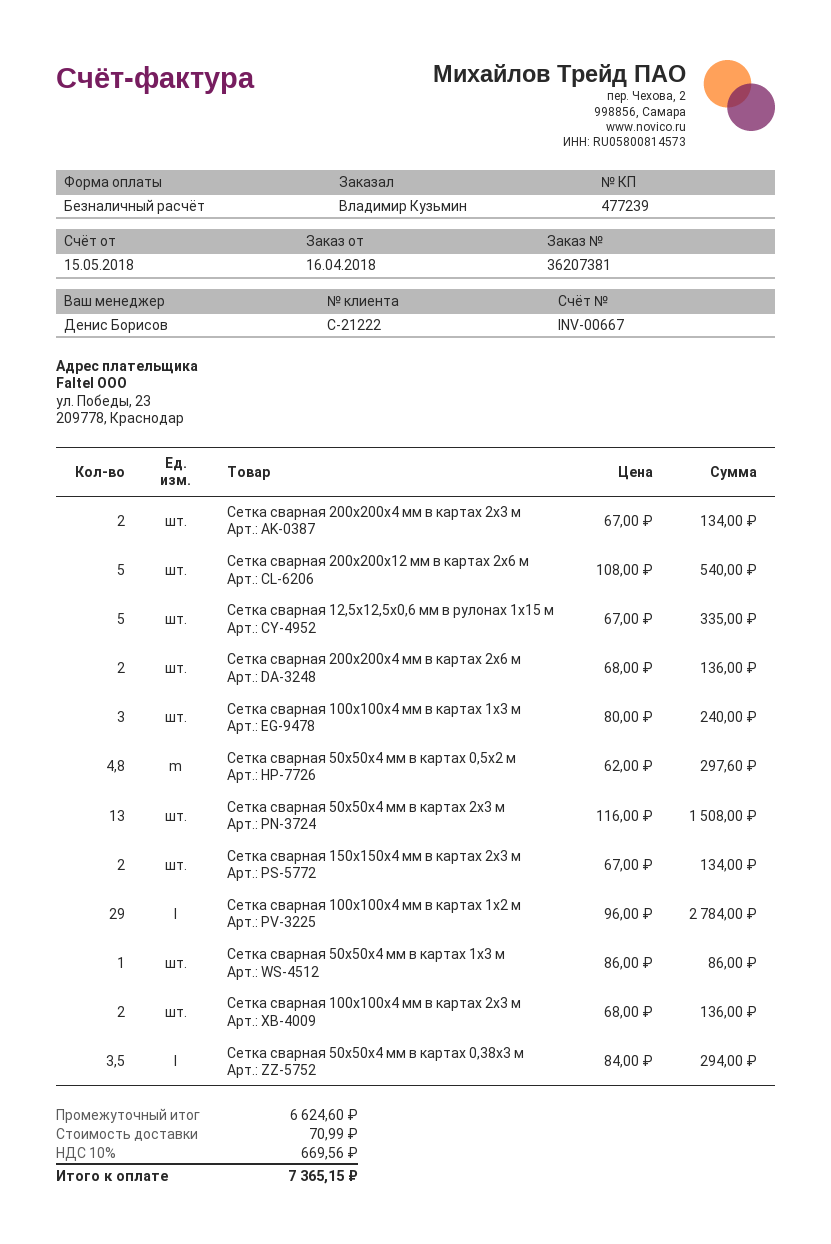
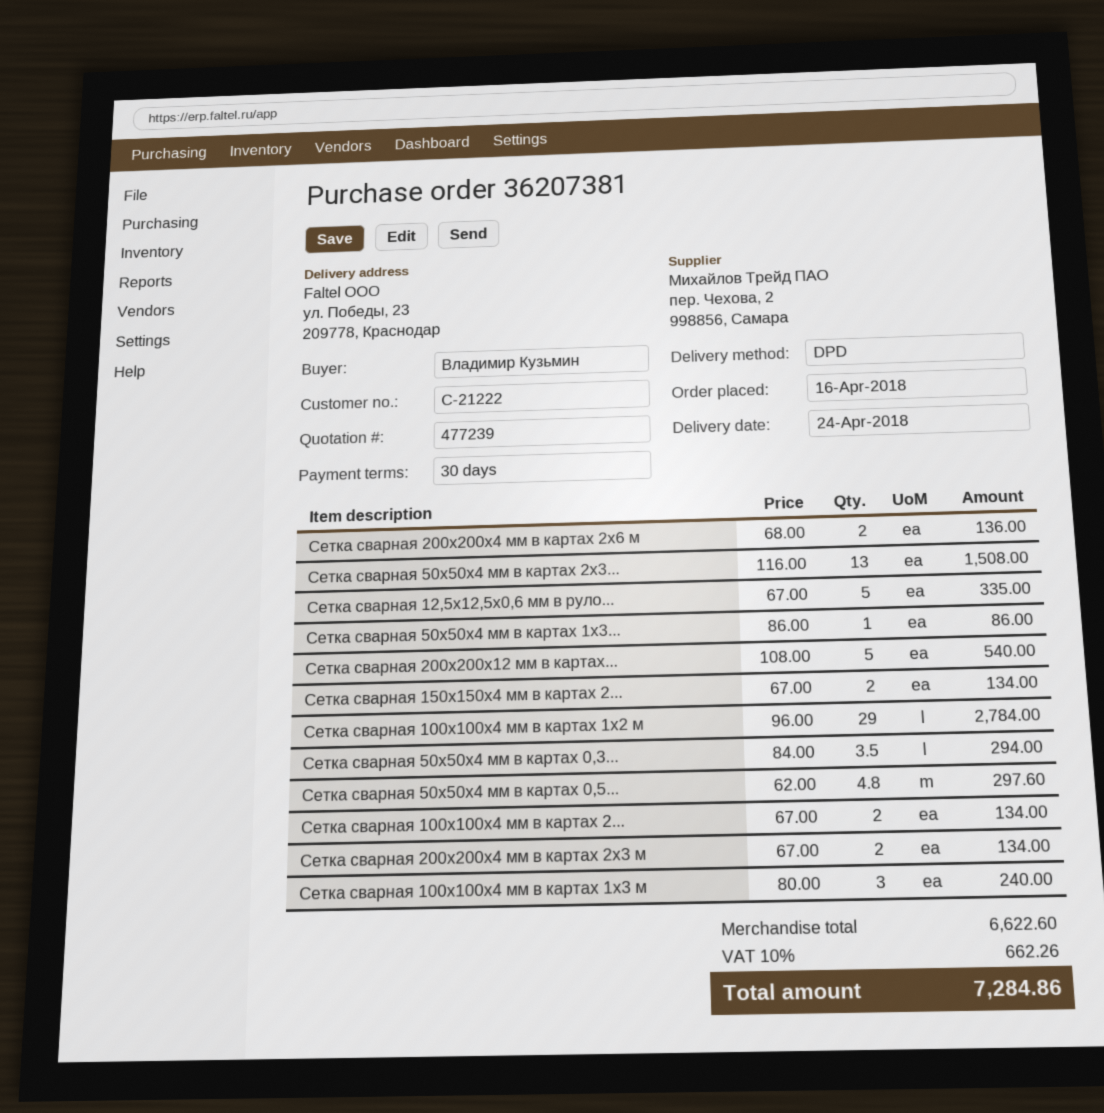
Сетка сварная 100х100х4 мм в картах 2х3 м: 2 x 68.00 = 136.00 -> 2 x 67.00 = 134.00
subtotal: 6624.60 -> 6622.60
shipping: 70.99 -> none
tax: 10% = 669.56 -> 10% = 662.26
total: 7365.15 -> 7284.86

